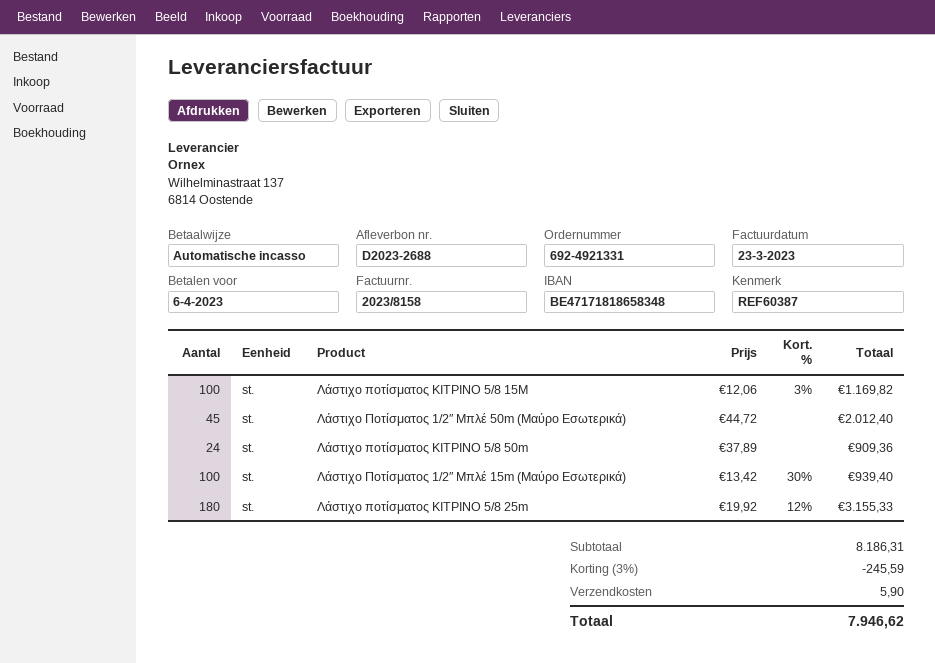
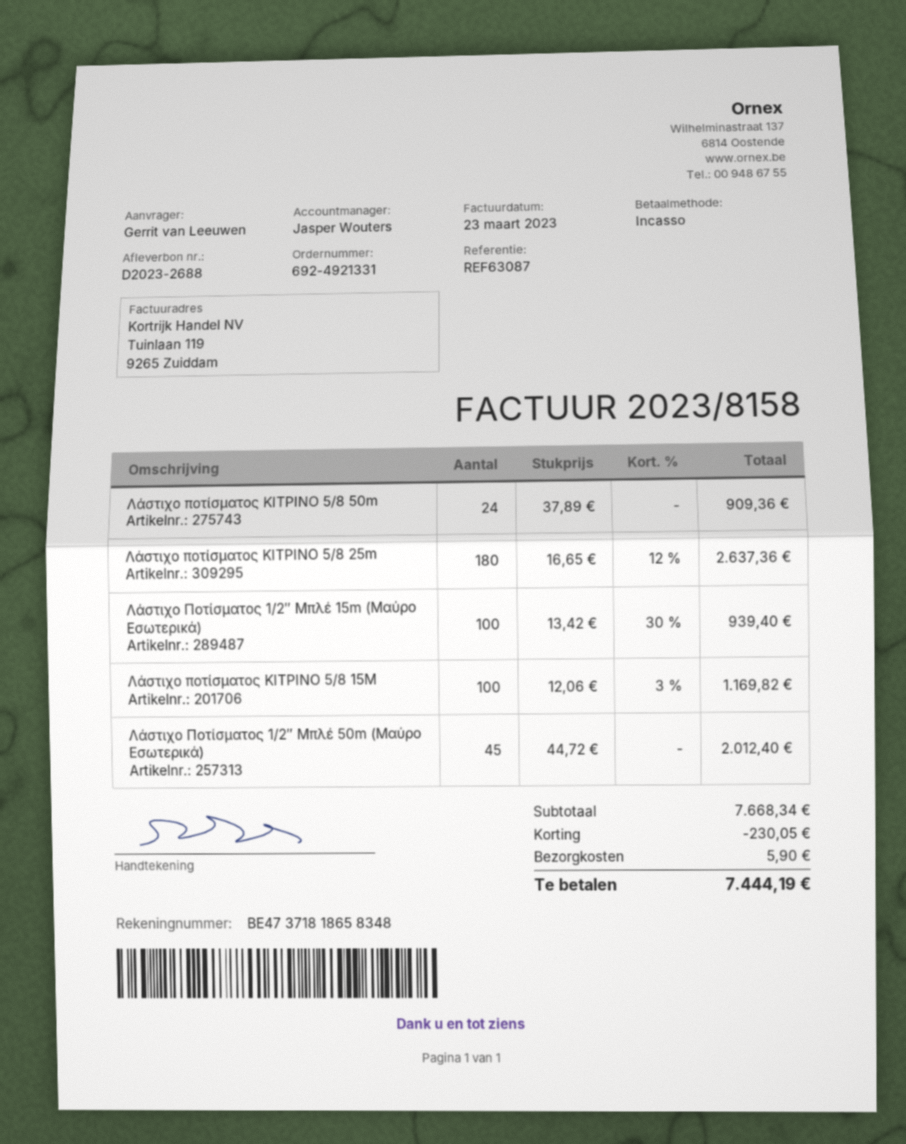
reference: REF60387 -> REF63087
bank account: BE47171818658348 -> BE47371818658348
Λάστιχο ποτίσματος ΚΙΤΡΙΝΟ 5/8 25m: 180 x 19.92 - 12% = 3155.33 -> 180 x 16.65 - 12% = 2637.36
subtotal: 8186.31 -> 7668.34
discount: 245.59 -> 230.05
total: 7946.62 -> 7444.19

